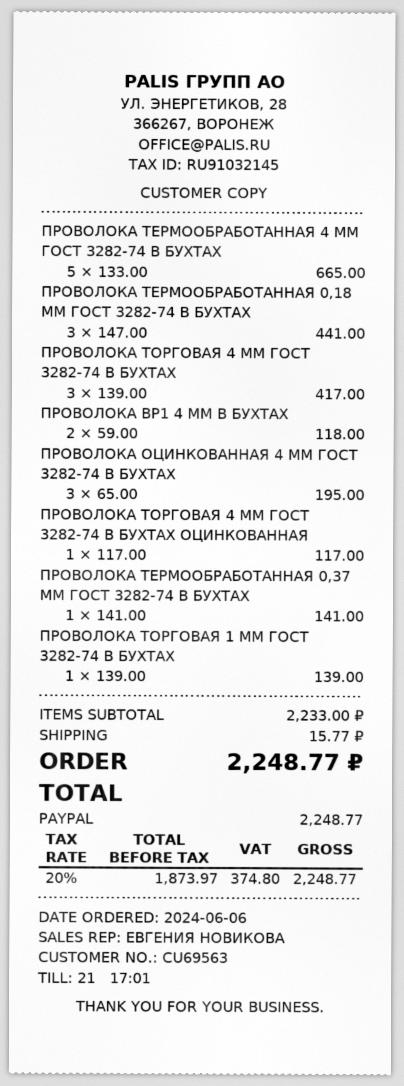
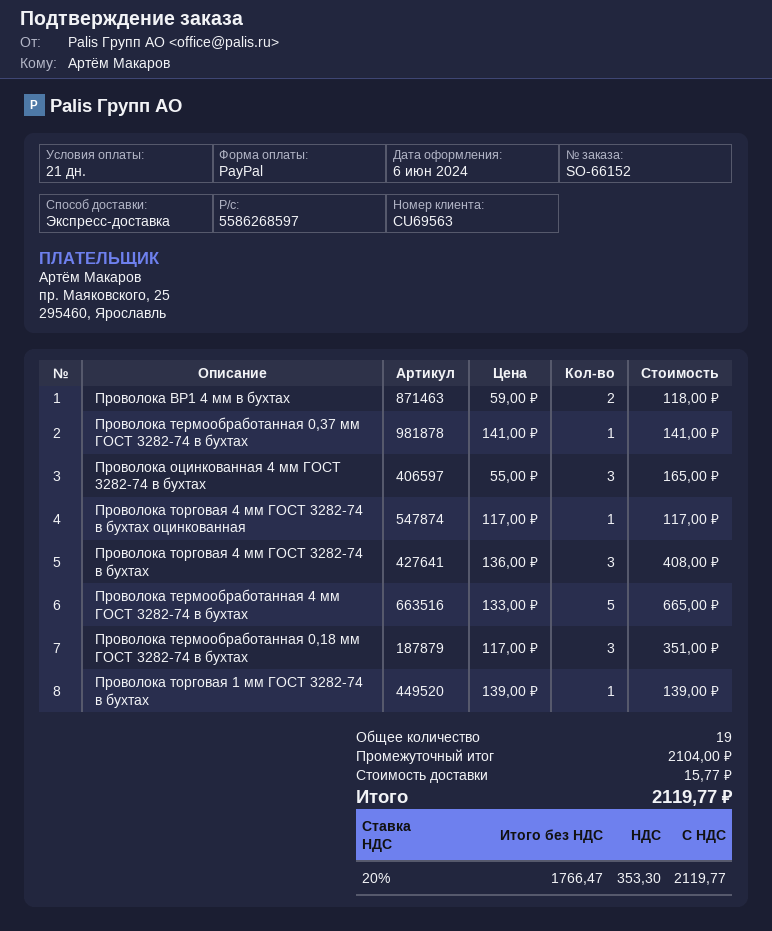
ПРОВОЛОКА ТЕРМООБРАБОТАННАЯ 0,18 ММ ГОСТ 3282-74 В БУХТАХ: 3 x 147.00 = 441.00 -> 3 x 117.00 = 351.00
ПРОВОЛОКА ТОРГОВАЯ 4 ММ ГОСТ 3282-74 В БУХТАХ: 3 x 139.00 = 417.00 -> 3 x 136.00 = 408.00
ПРОВОЛОКА ОЦИНКОВАННАЯ 4 ММ ГОСТ 3282-74 В БУХТАХ: 3 x 65.00 = 195.00 -> 3 x 55.00 = 165.00
subtotal: 2233.00 -> 2104.00
net: 1873.97 -> 1766.47
tax: 20% = 374.80 -> 20% = 353.30
total: 2248.77 -> 2119.77

